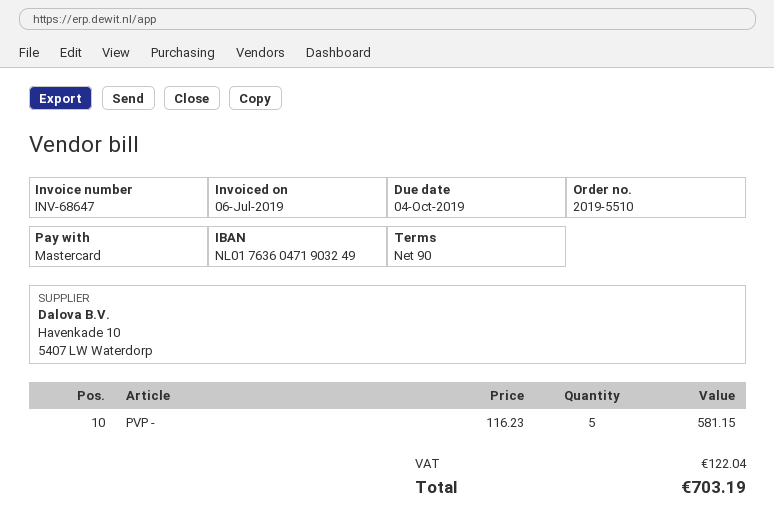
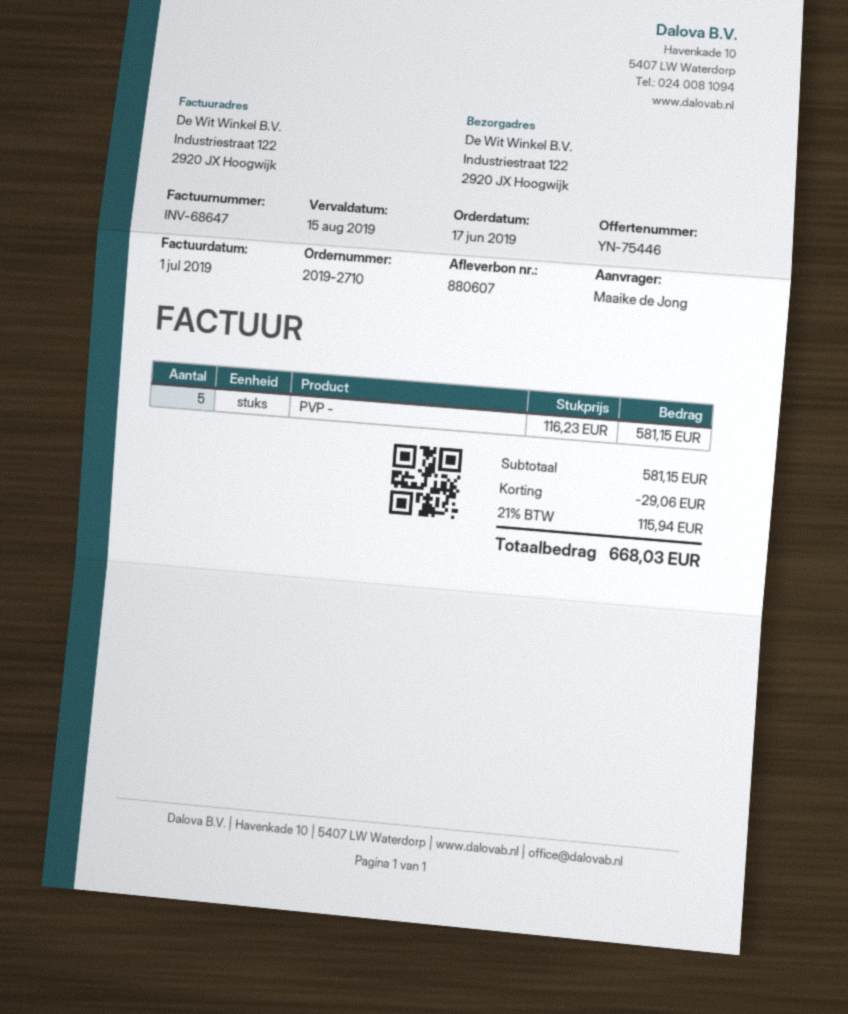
order number: 2019-5510 -> 2019-2710
invoice date: 2019-07-06 -> 2019-07-01
due date: 2019-10-04 -> 2019-08-15
discount: none -> 29.06
tax: 122.04 -> 115.94
total: 703.19 -> 668.03

